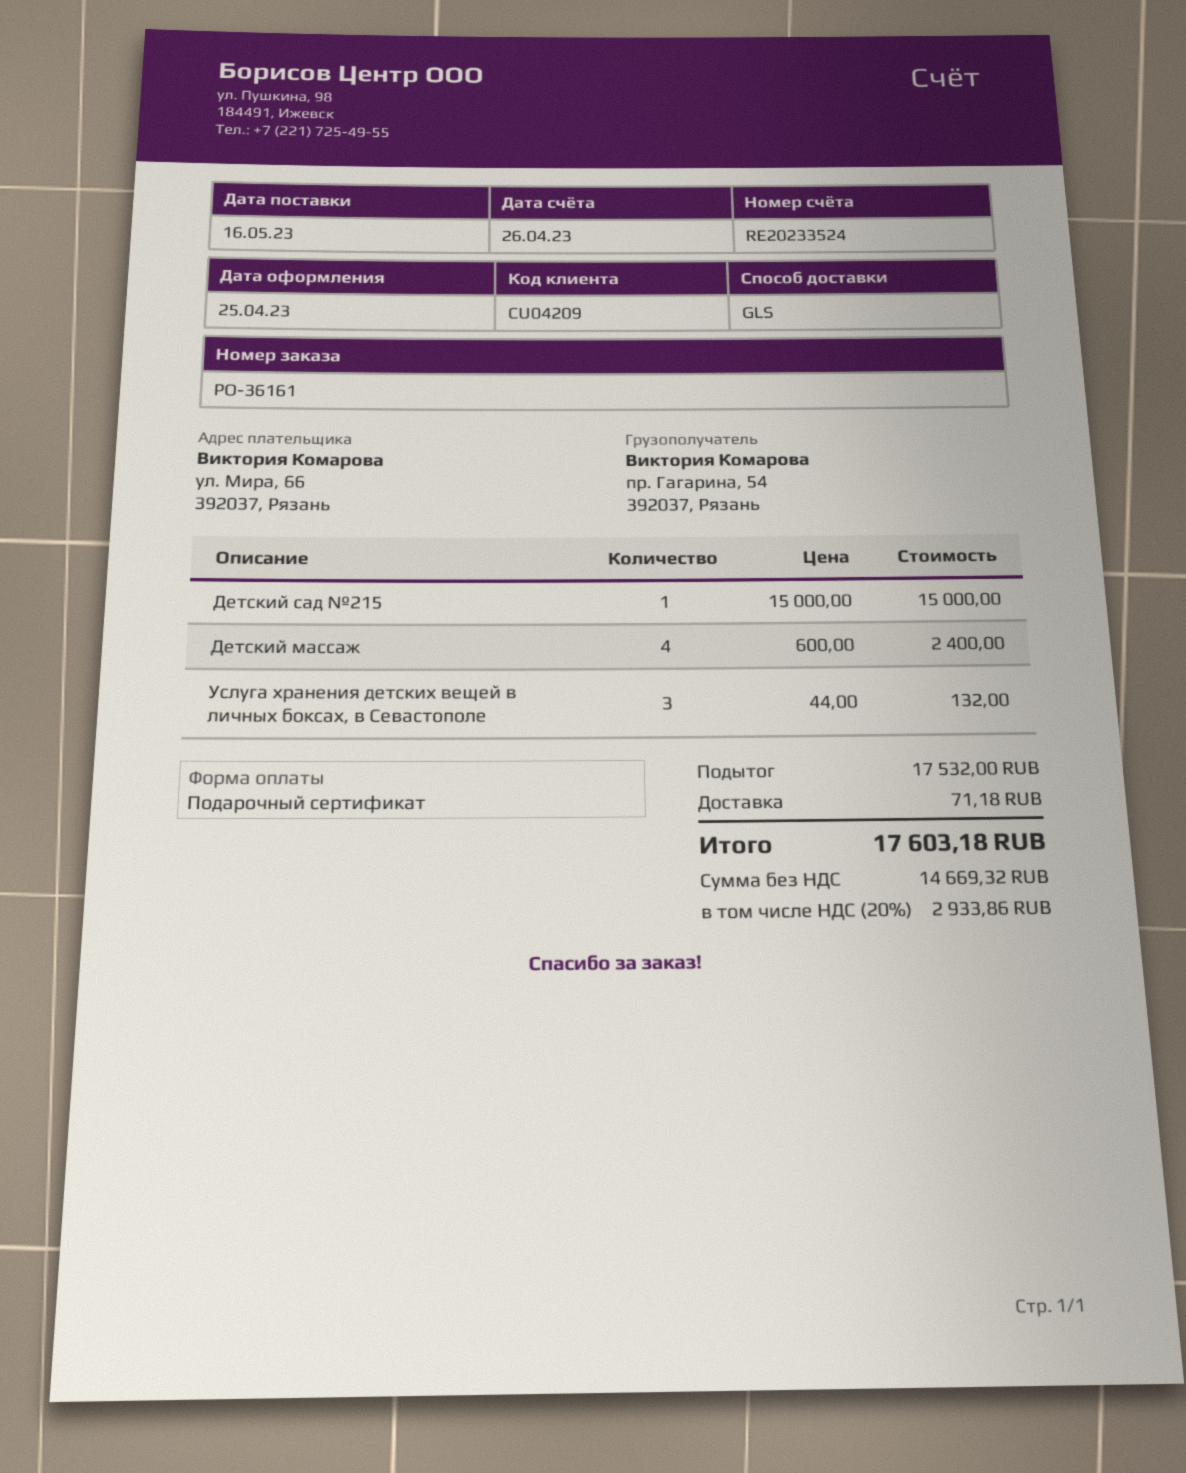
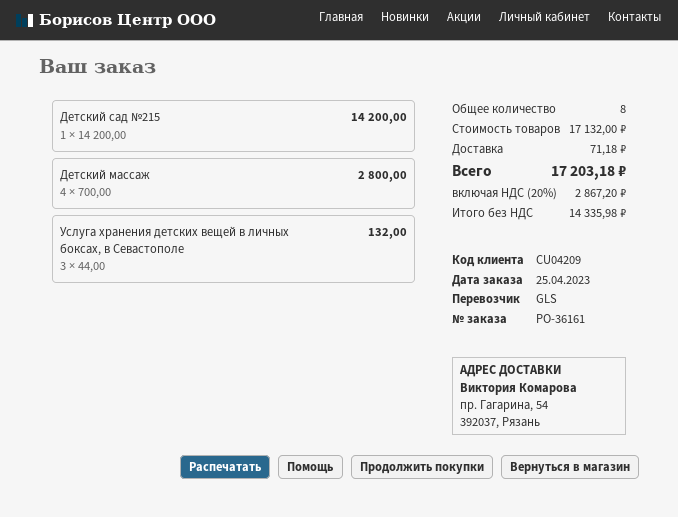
Детский сад №215: 1 x 15000.00 = 15000.00 -> 1 x 14200.00 = 14200.00
Детский массаж: 4 x 600.00 = 2400.00 -> 4 x 700.00 = 2800.00
subtotal: 17532.00 -> 17132.00
net: 14669.32 -> 14335.98
tax: 20% = 2933.86 -> 20% = 2867.20
total: 17603.18 -> 17203.18

